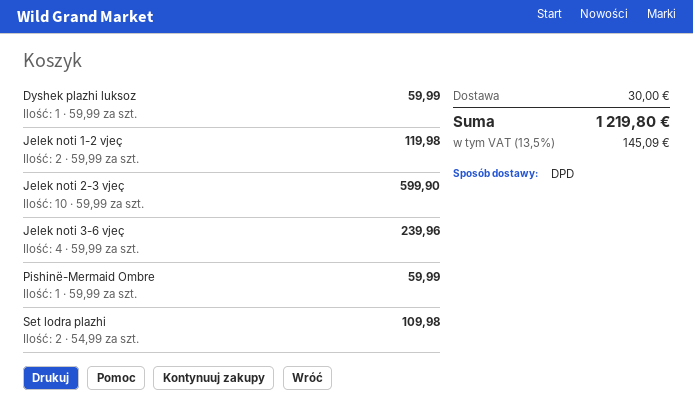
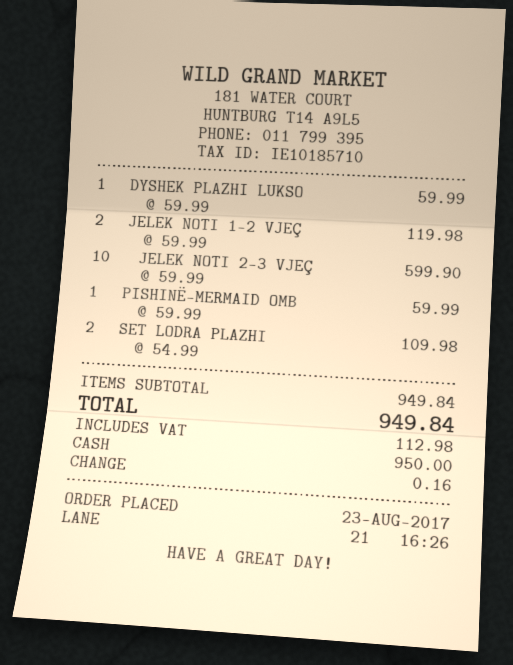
Jelek noti 3-6 vjeç: 4 x 59.99 = 239.96 -> none
shipping: 30.00 -> none
tax: 145.09 -> 112.98
total: 1219.80 -> 949.84

